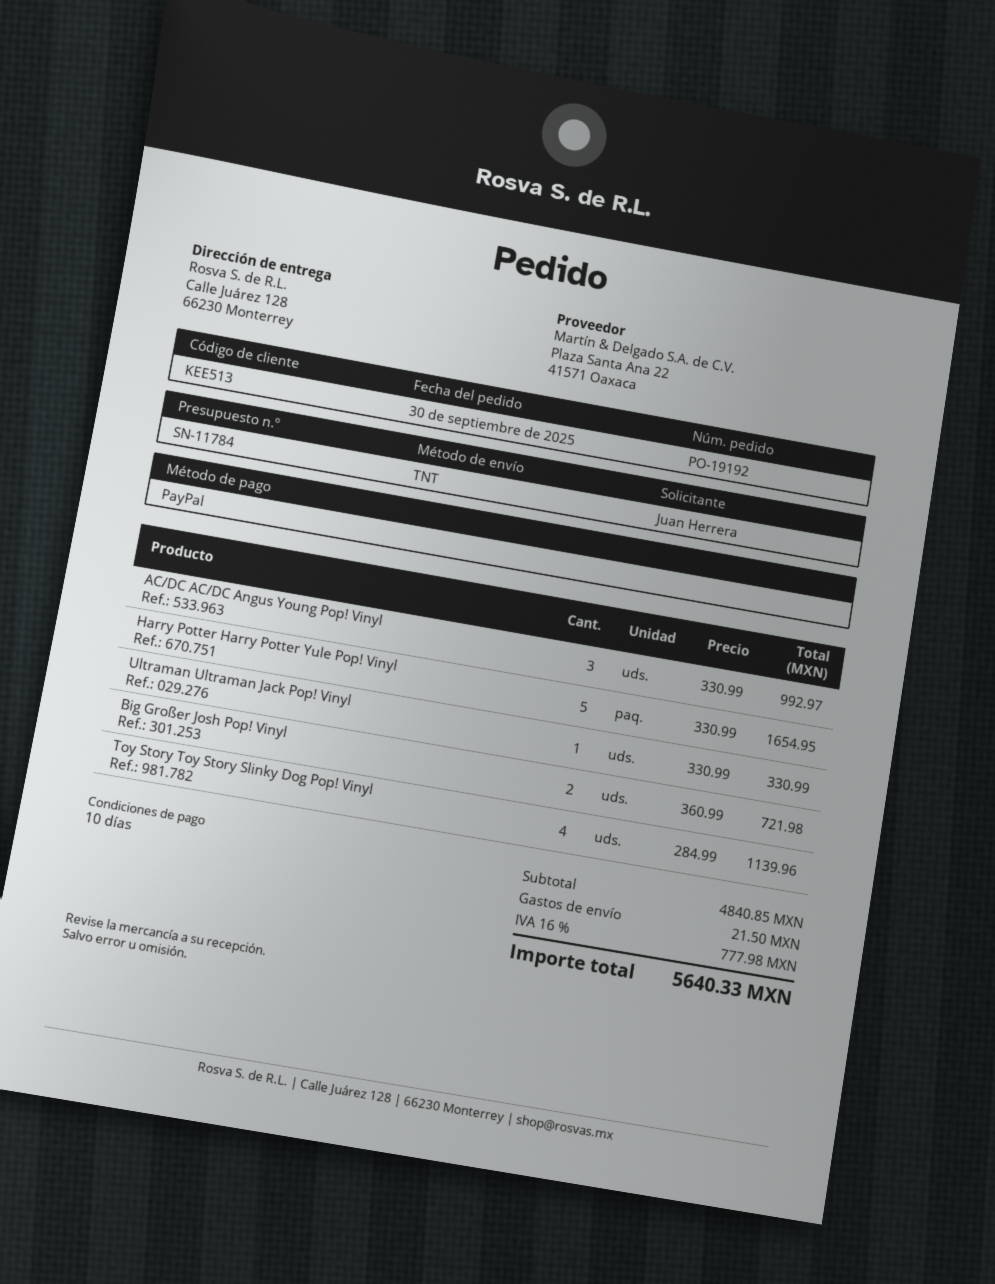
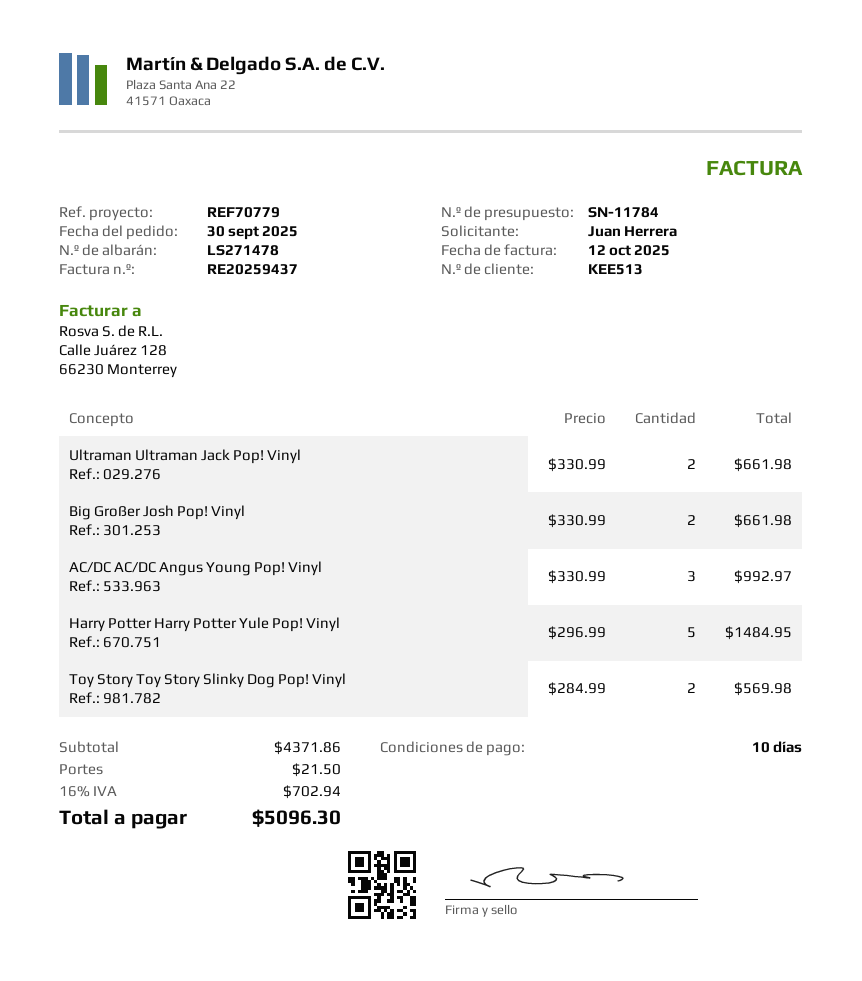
Harry Potter Harry Potter Yule Pop! Vinyl: 5 x 330.99 = 1654.95 -> 5 x 296.99 = 1484.95
Ultraman Ultraman Jack Pop! Vinyl: 1 x 330.99 = 330.99 -> 2 x 330.99 = 661.98
Big Großer Josh Pop! Vinyl: 2 x 360.99 = 721.98 -> 2 x 330.99 = 661.98
Toy Story Toy Story Slinky Dog Pop! Vinyl: 4 x 284.99 = 1139.96 -> 2 x 284.99 = 569.98
subtotal: 4840.85 -> 4371.86
tax: 16% = 777.98 -> 16% = 702.94
total: 5640.33 -> 5096.30

